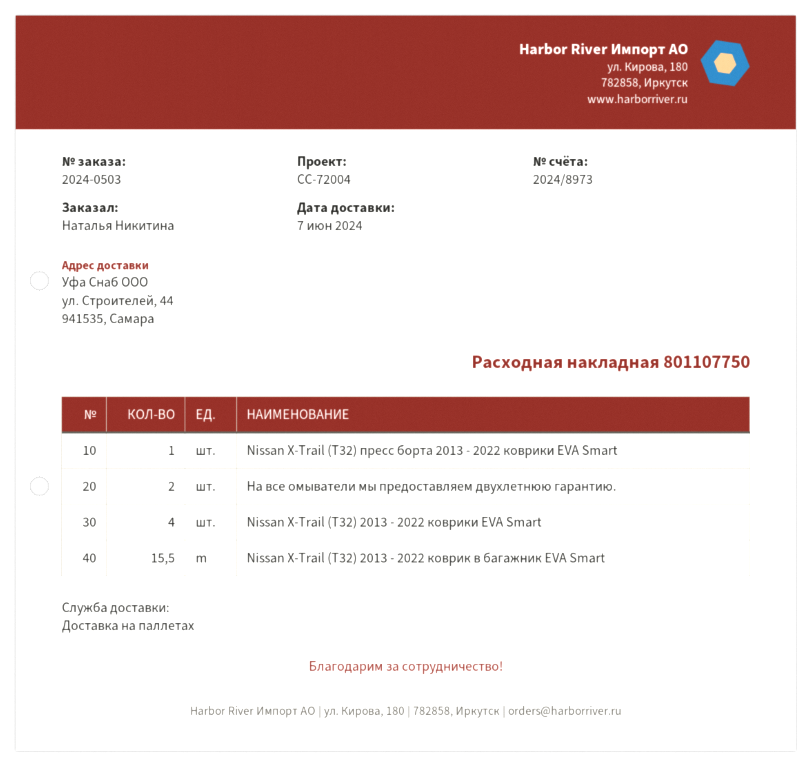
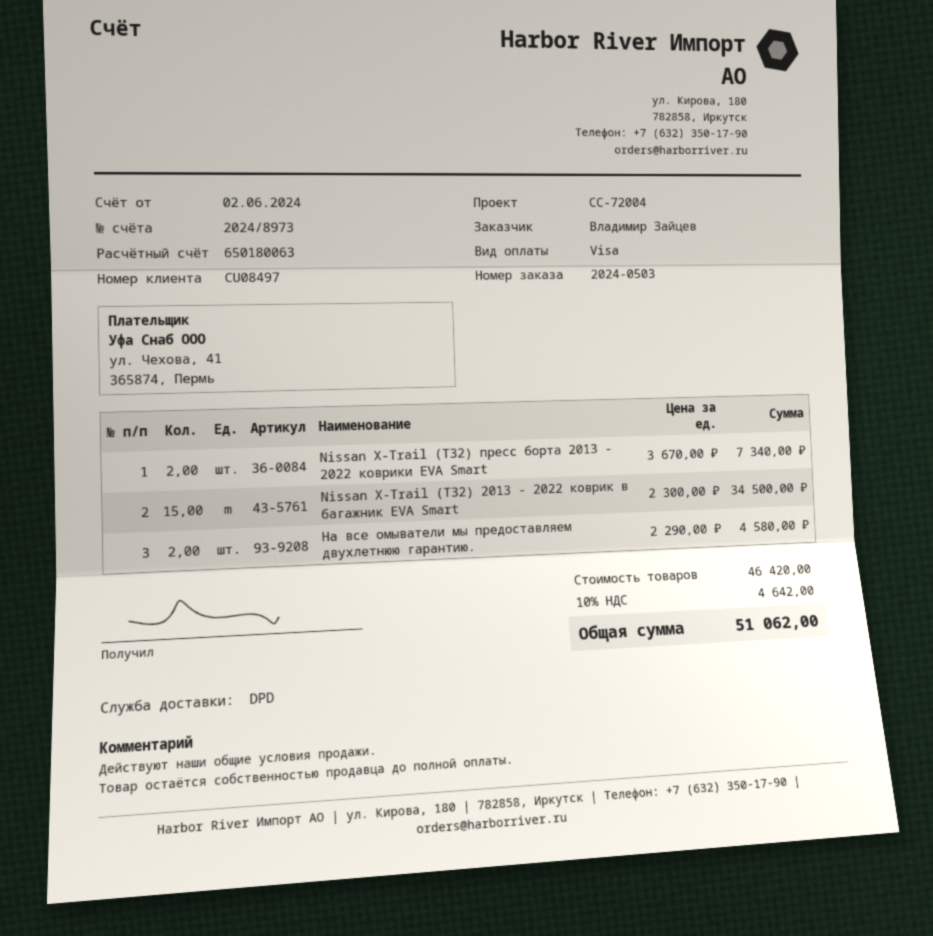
ordered by: Наталья Никитина -> Владимир Зайцев
shipping method: pallet freight -> DPD
Nissan X-Trail (T32) пресс борта 2013 - 2022 коврики EVA Smart: 1 -> 2
Nissan X-Trail (T32) 2013 - 2022 коврики EVA Smart: 4 -> none
Nissan X-Trail (T32) 2013 - 2022 коврик в багажник EVA Smart: 15.5 -> 15

